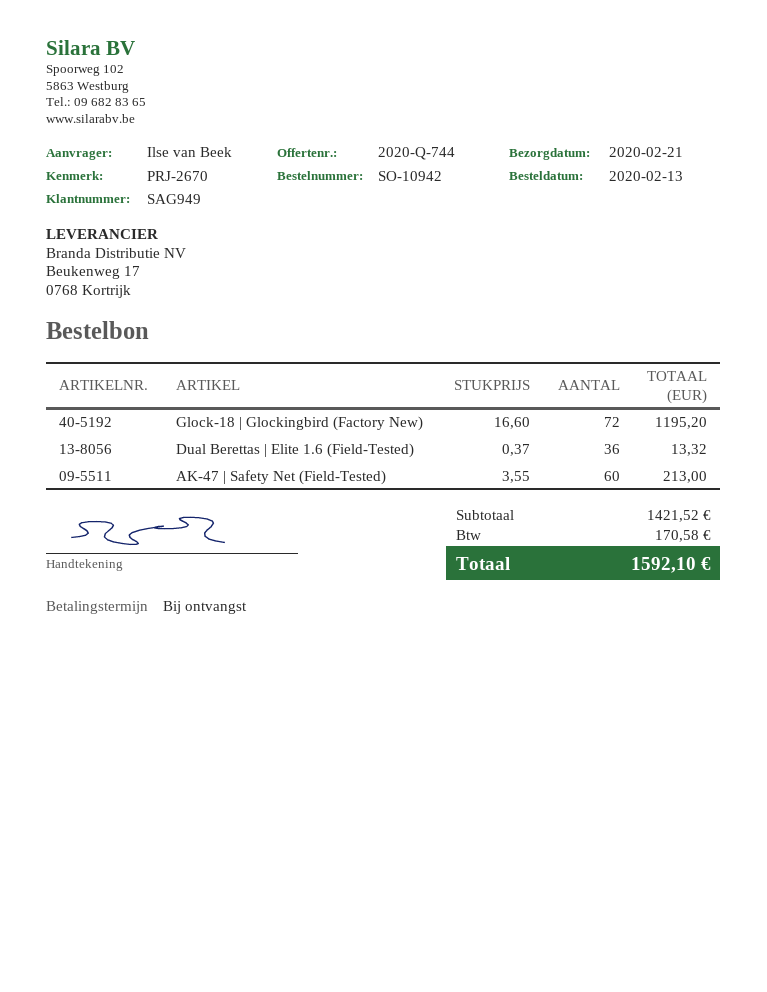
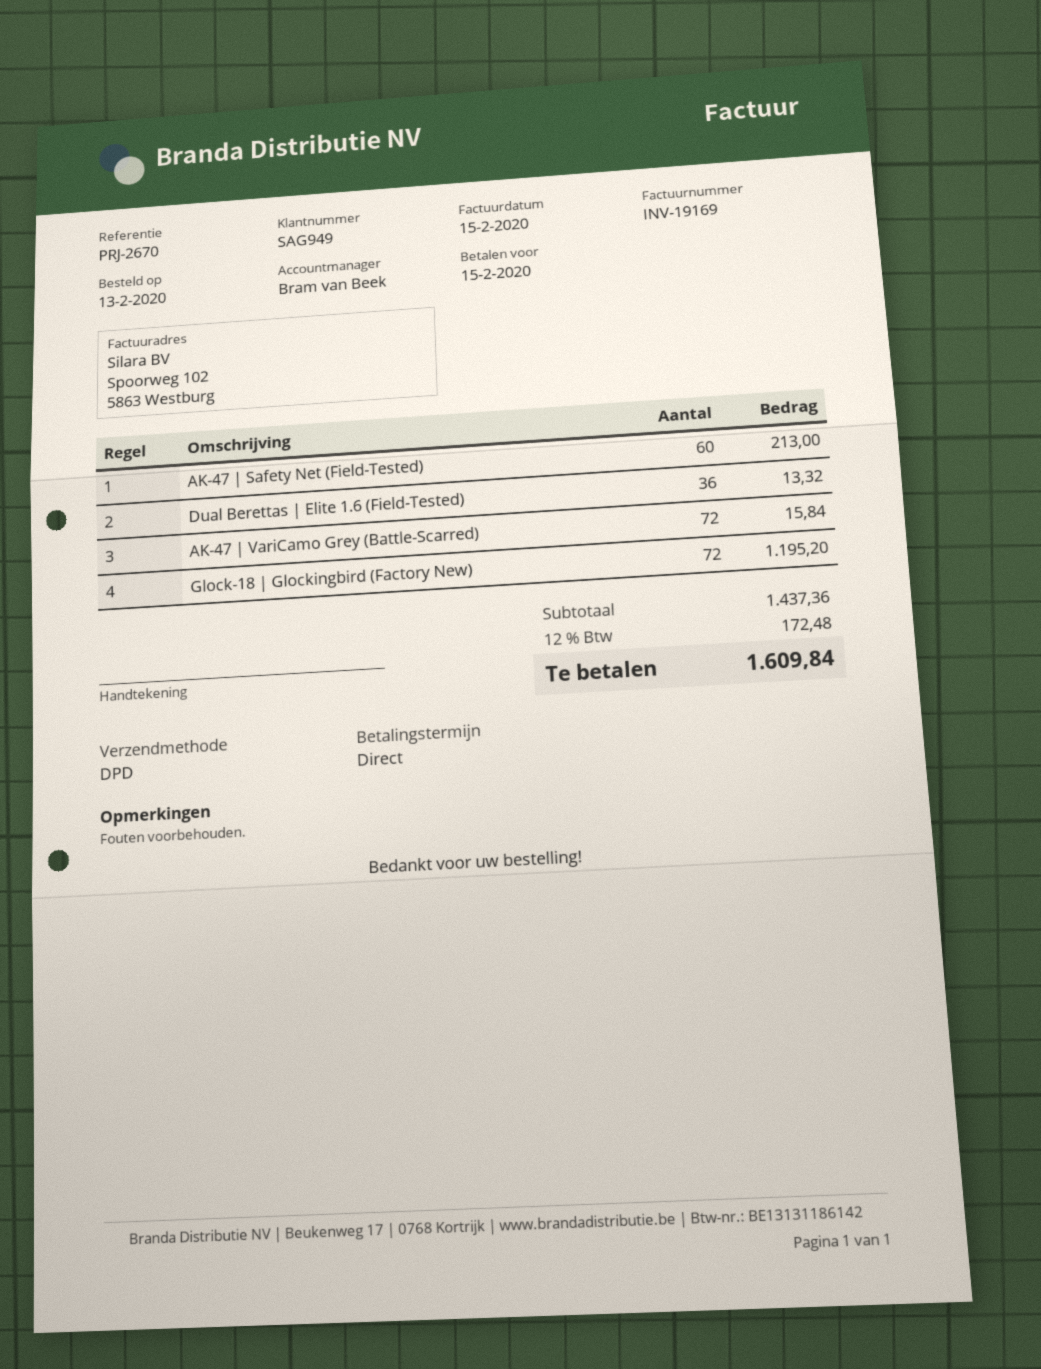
AK-47 | VariCamo Grey (Battle-Scarred): none -> 72 for 15.84
subtotal: 1421.52 -> 1437.36
tax: 170.58 -> 172.48
total: 1592.10 -> 1609.84

